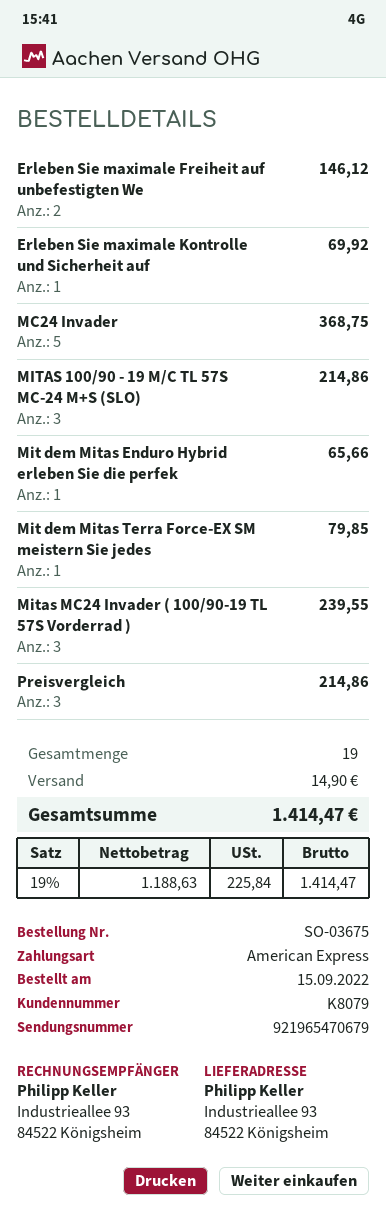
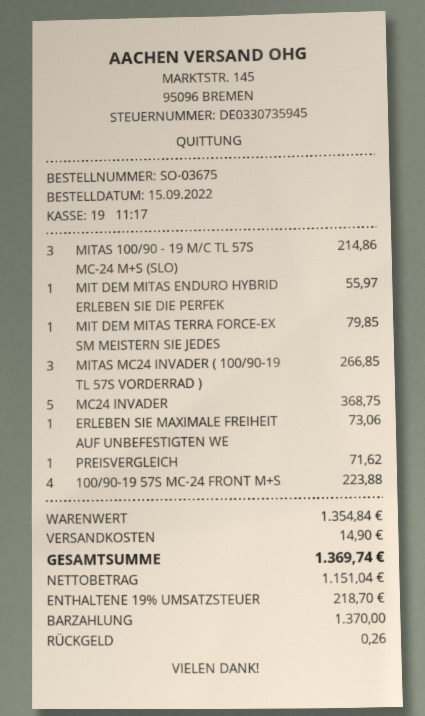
payment method: American Express -> cash
Erleben Sie maximale Freiheit auf unbefestigten We: 2 for 146.12 -> 1 for 73.06
Erleben Sie maximale Kontrolle und Sicherheit auf: 1 for 69.92 -> none
Mit dem Mitas Enduro Hybrid erleben Sie die perfek: 1 for 65.66 -> 1 for 55.97
Mitas MC24 Invader ( 100/90-19 TL 57S Vorderrad ): 3 for 239.55 -> 3 for 266.85
Preisvergleich: 3 for 214.86 -> 1 for 71.62
100/90-19 57S MC-24 FRONT M+S: none -> 4 for 223.88
net: 1188.63 -> 1151.04
tax: 19% = 225.84 -> 19% = 218.70
total: 1414.47 -> 1369.74

